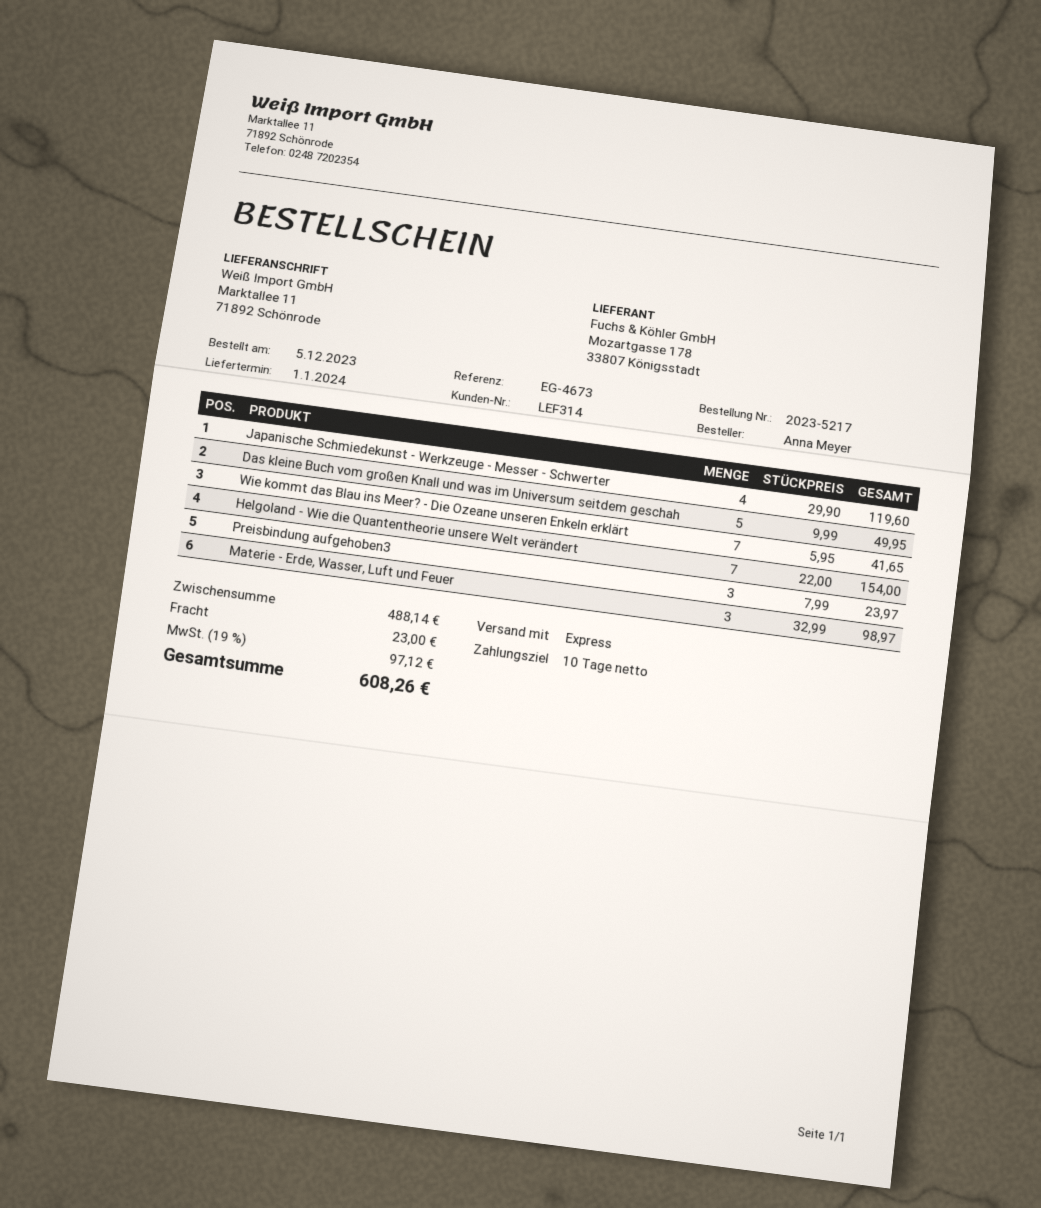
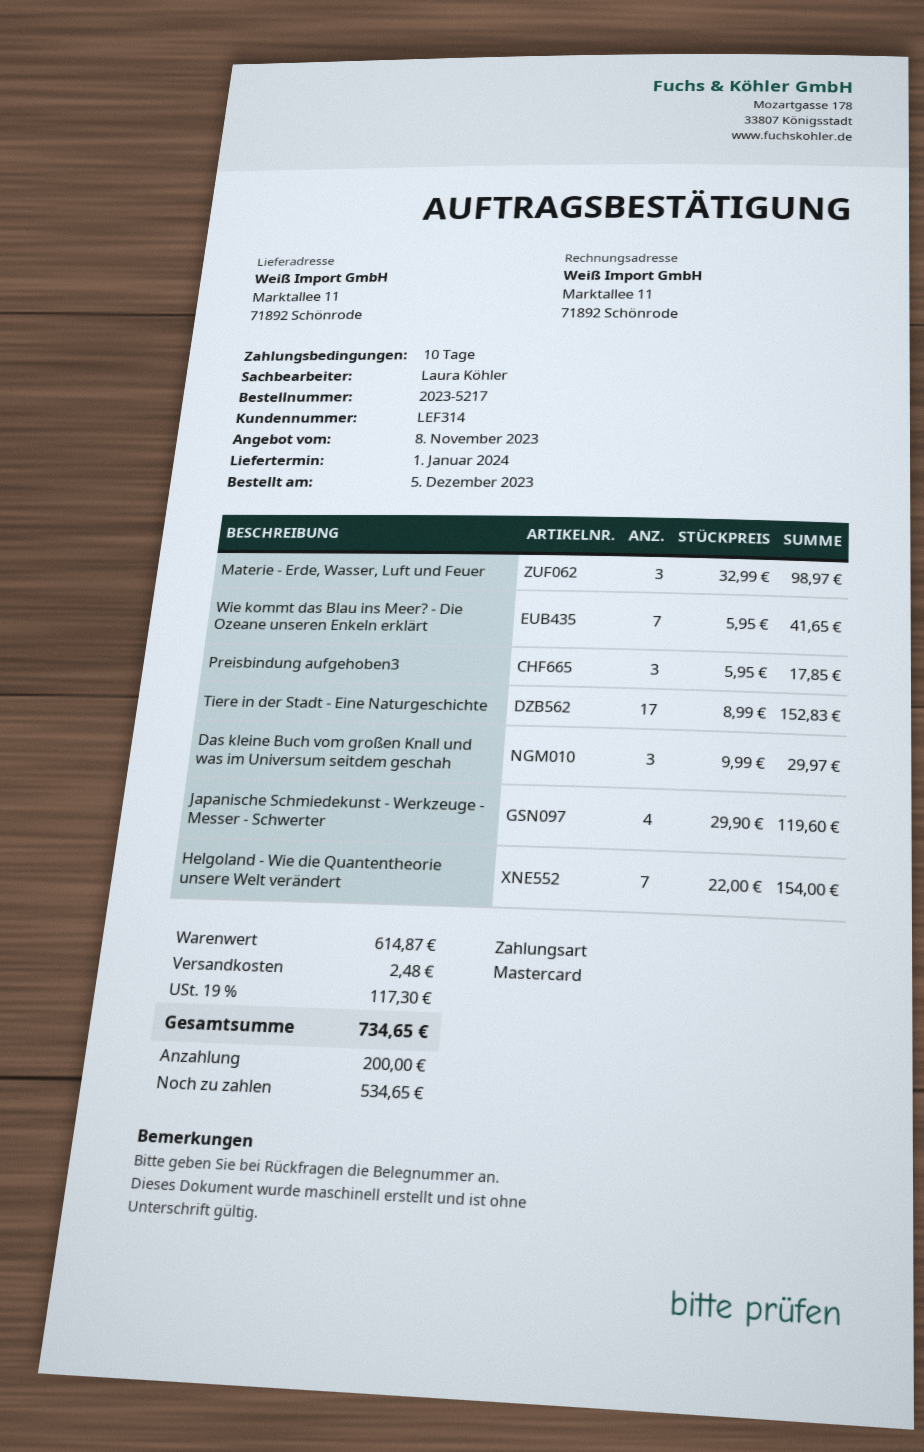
Das kleine Buch vom großen Knall und was im Universum seitdem geschah: 5 x 9.99 = 49.95 -> 3 x 9.99 = 29.97
Preisbindung aufgehoben3: 3 x 7.99 = 23.97 -> 3 x 5.95 = 17.85
Tiere in der Stadt - Eine Naturgeschichte: none -> 17 x 8.99 = 152.83
subtotal: 488.14 -> 614.87
shipping: 23.00 -> 2.48
tax: 19% = 97.12 -> 19% = 117.30
total: 608.26 -> 734.65

